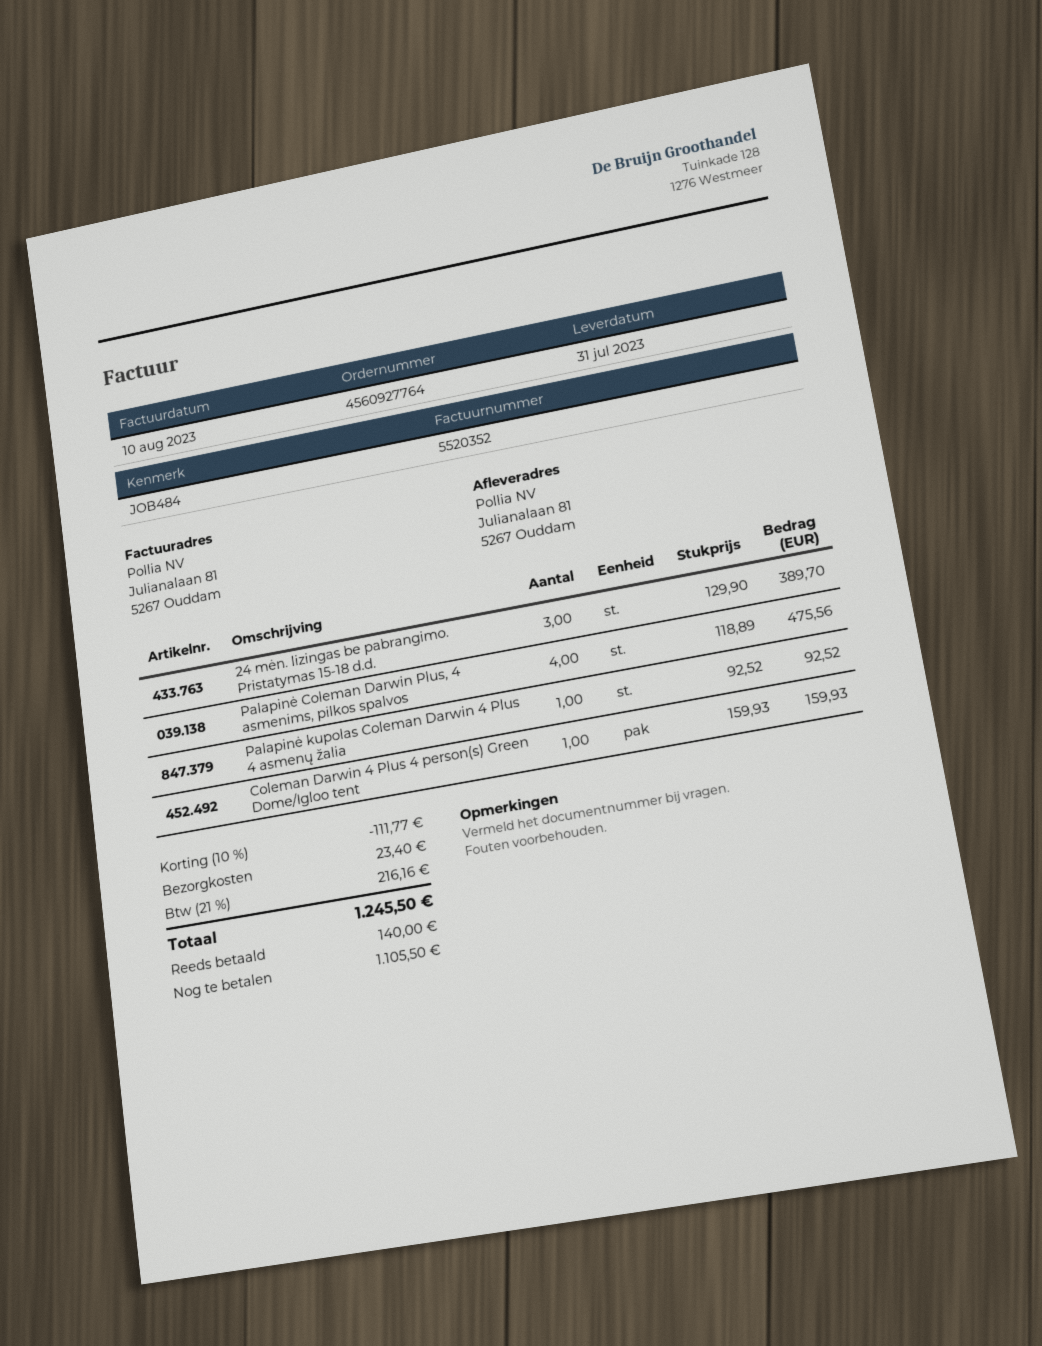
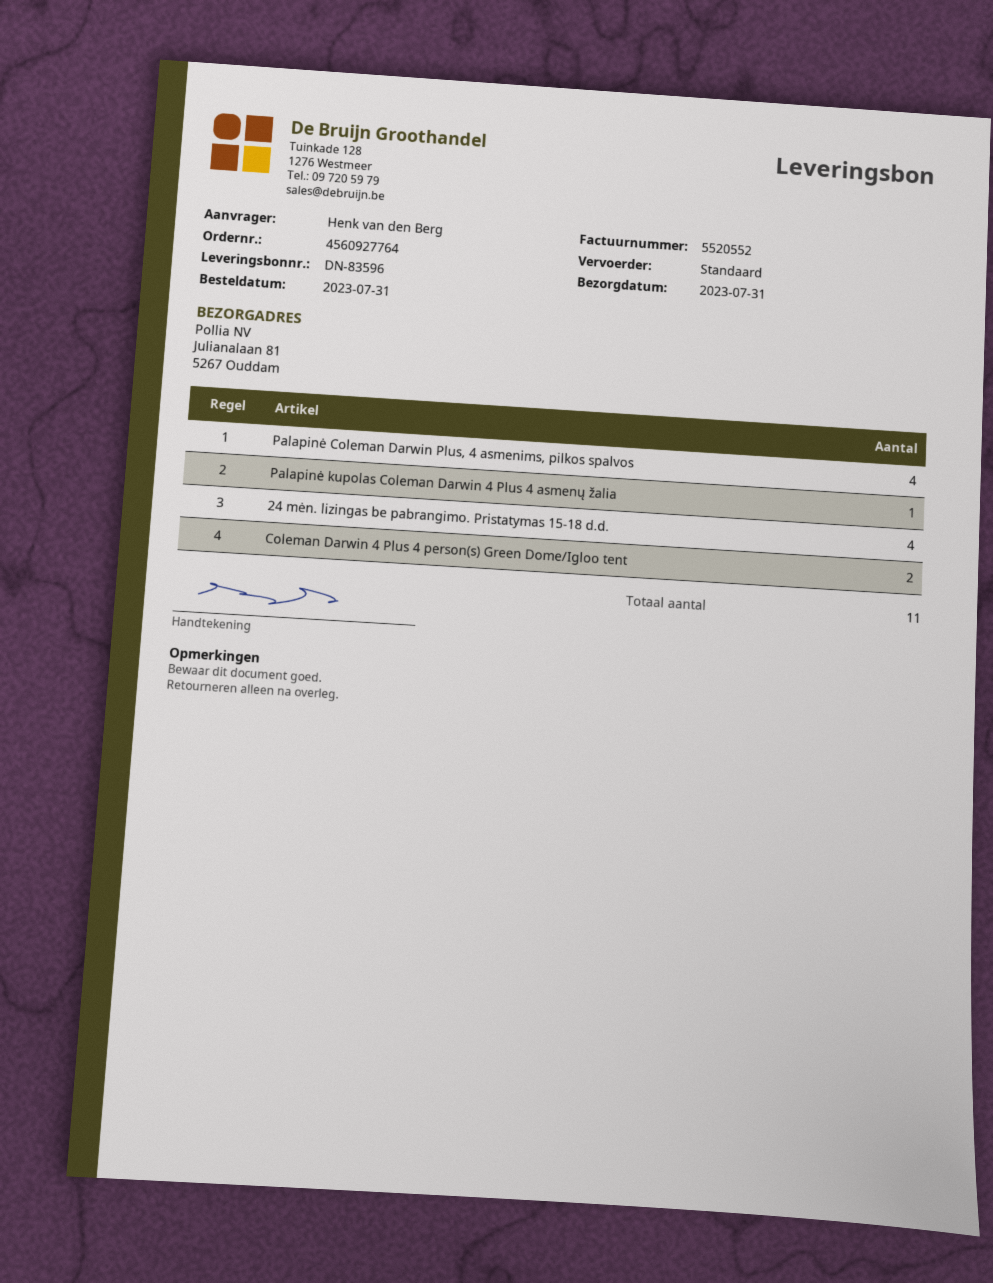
invoice number: 5520352 -> 5520552
24 mėn. lizingas be pabrangimo. Pristatymas 15-18 d.d.: 3 -> 4
Coleman Darwin 4 Plus 4 person(s) Green Dome/Igloo tent: 1 -> 2

